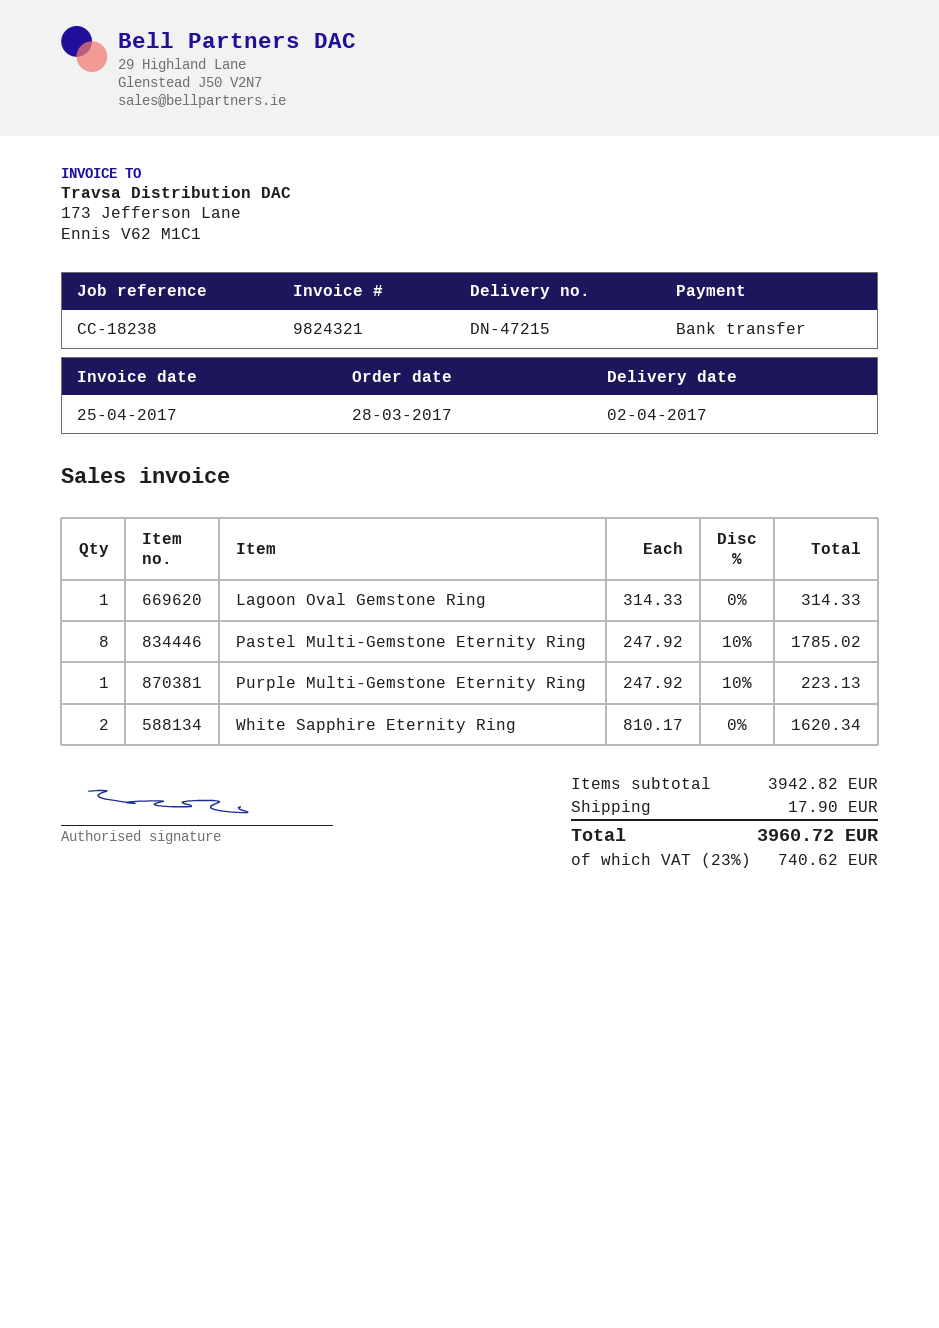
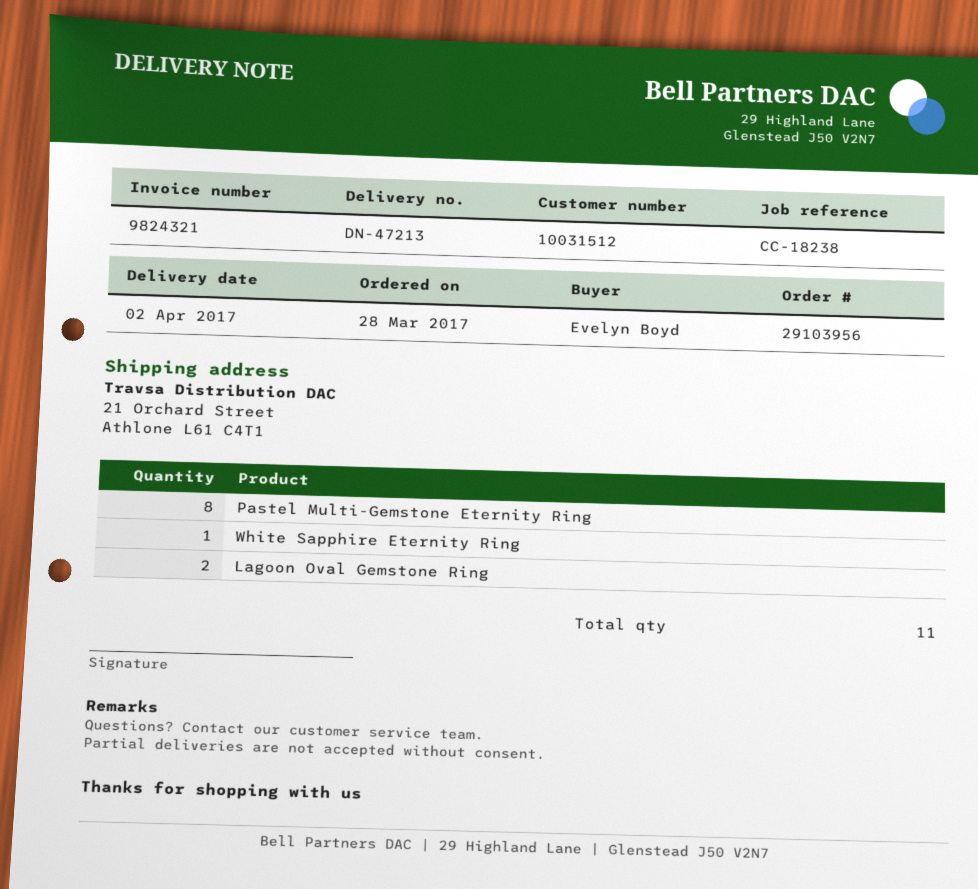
delivery note number: DN-47215 -> DN-47213
Lagoon Oval Gemstone Ring: 1 -> 2
Purple Multi-Gemstone Eternity Ring: 1 -> none
White Sapphire Eternity Ring: 2 -> 1

